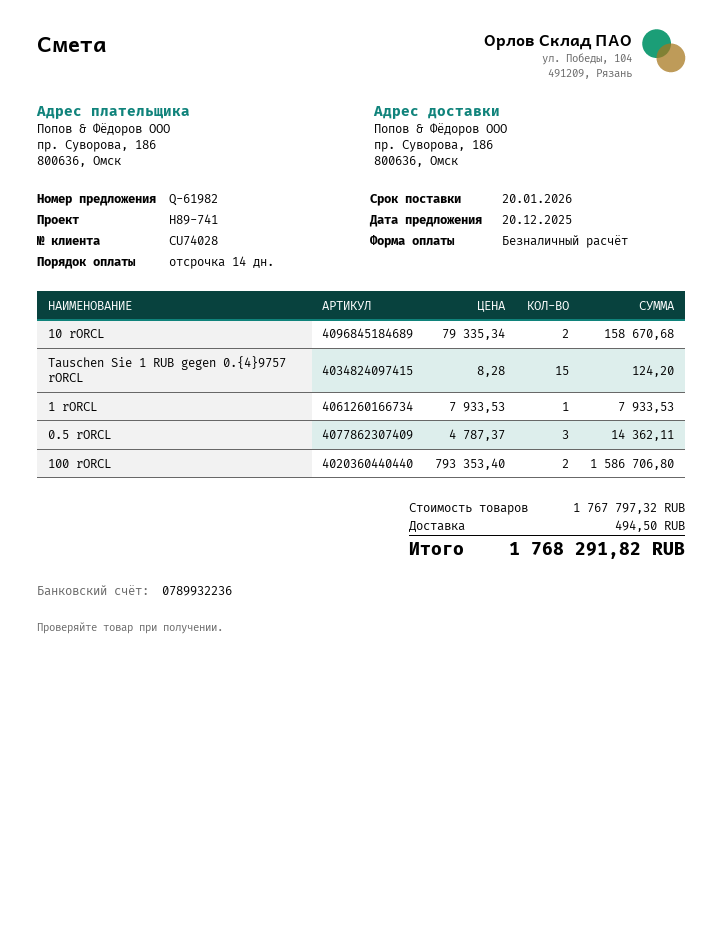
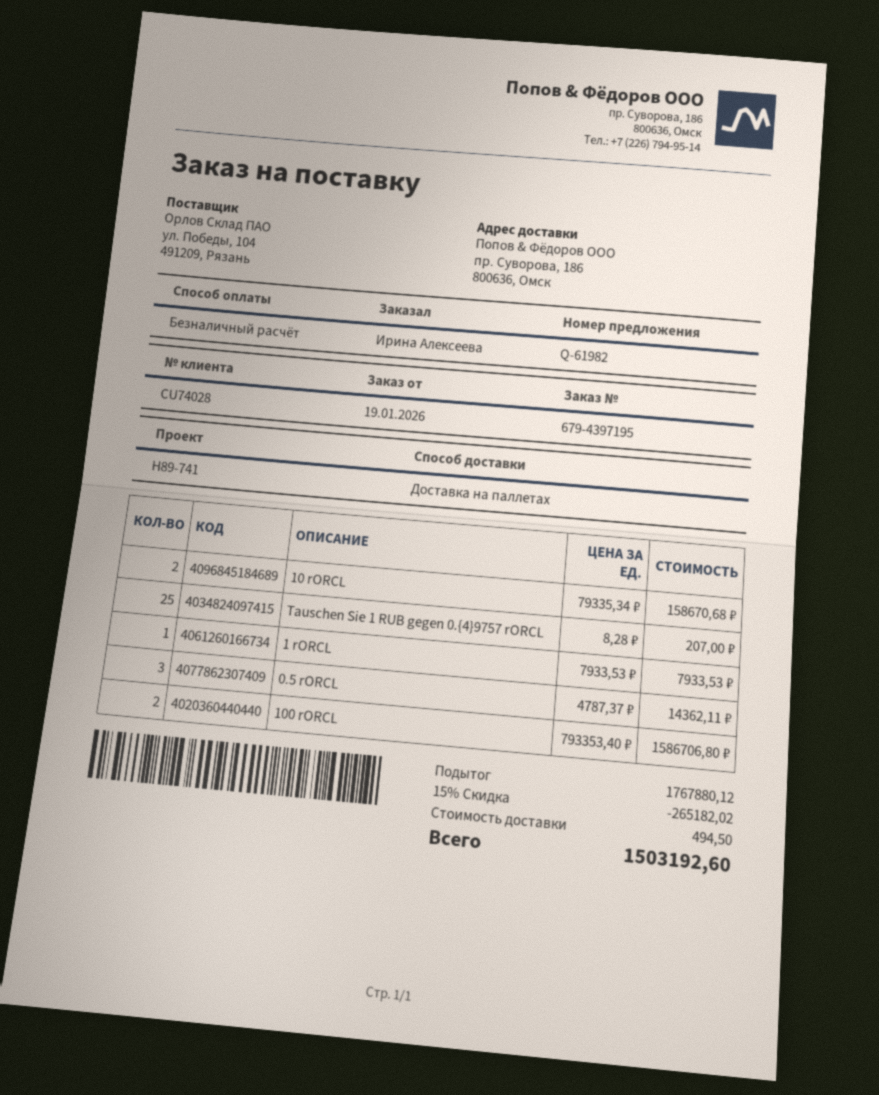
Tauschen Sie 1 RUB gegen 0.{4}9757 rORCL: 15 x 8.28 = 124.20 -> 25 x 8.28 = 207.00
subtotal: 1767797.32 -> 1767880.12
discount: none -> 15% = 265182.02
total: 1768291.82 -> 1503192.60

